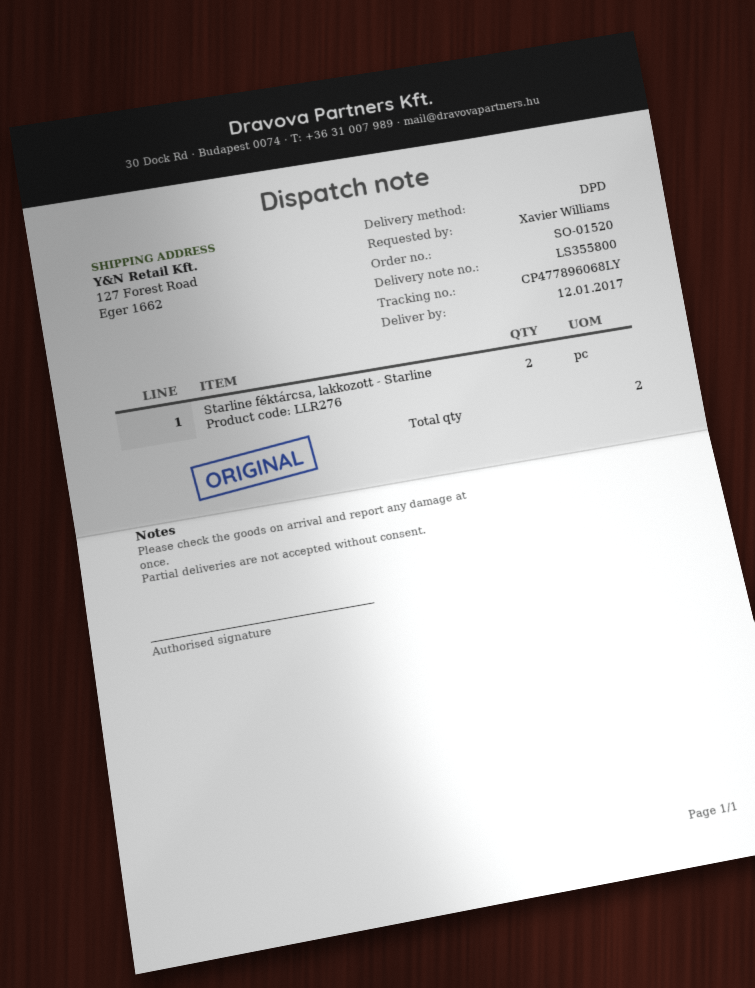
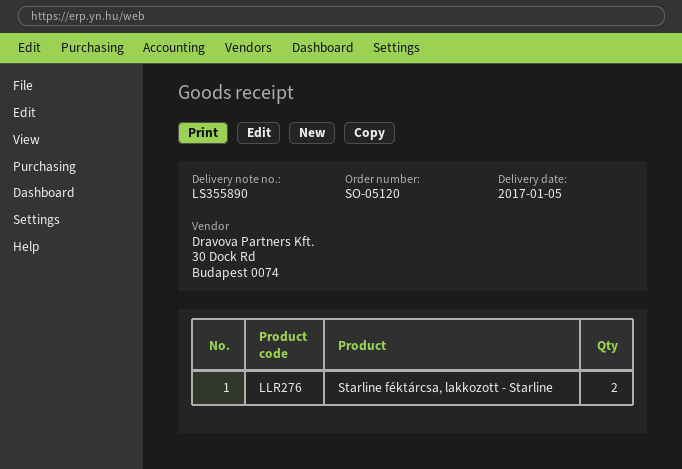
order number: SO-01520 -> SO-05120
delivery note number: LS355800 -> LS355890
delivery date: 2017-01-12 -> 2017-01-05

